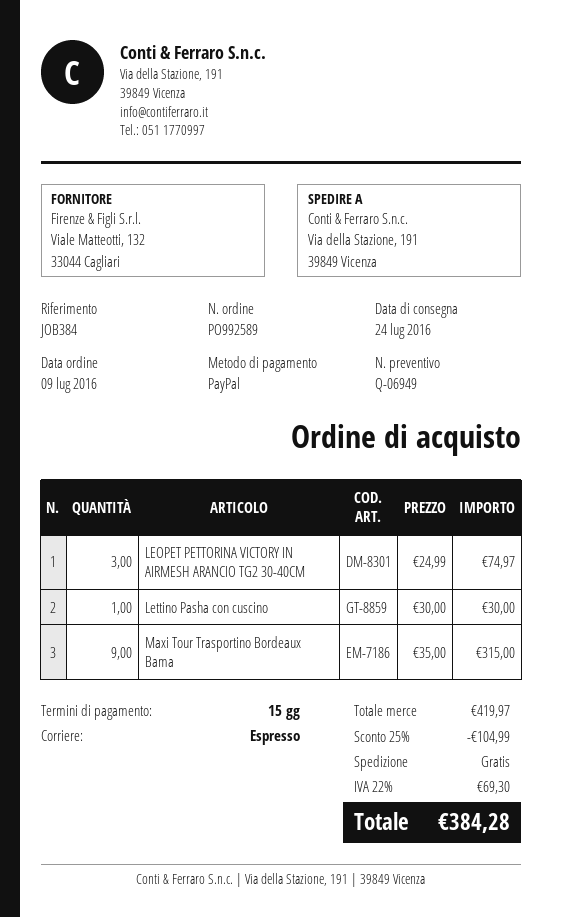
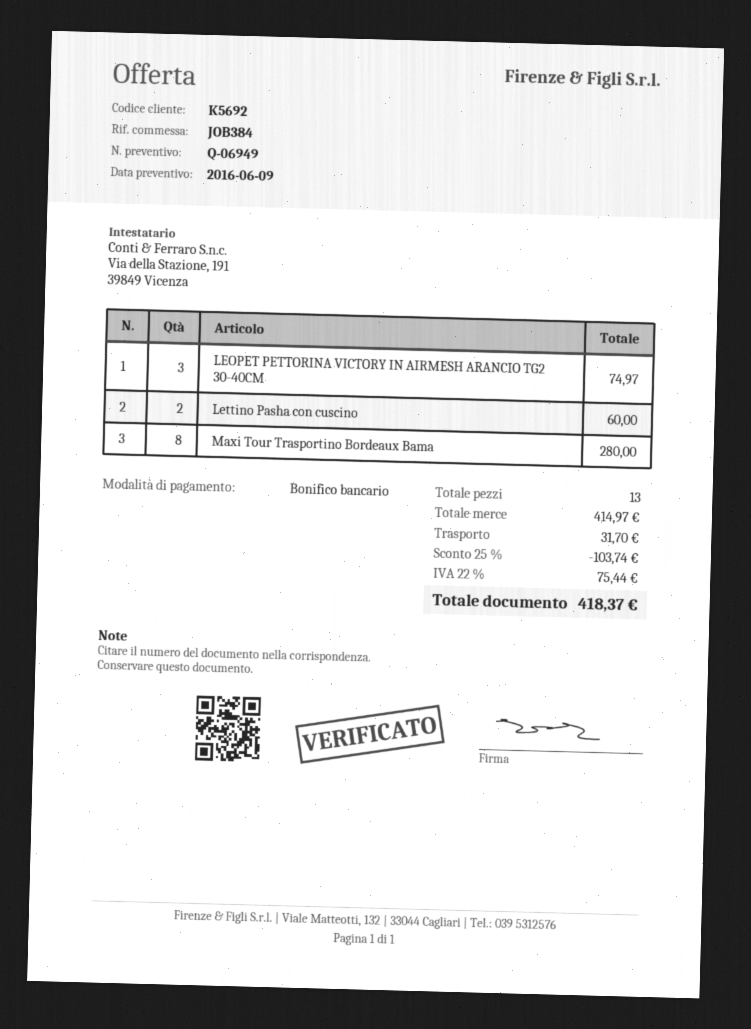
payment method: PayPal -> bank transfer
Lettino Pasha con cuscino: 1 for 30.00 -> 2 for 60.00
Maxi Tour Trasportino Bordeaux Bama: 9 for 315.00 -> 8 for 280.00
subtotal: 419.97 -> 414.97
discount: 25% = 104.99 -> 25% = 103.74
shipping: 0.00 -> 31.70
tax: 22% = 69.30 -> 22% = 75.44
total: 384.28 -> 418.37

